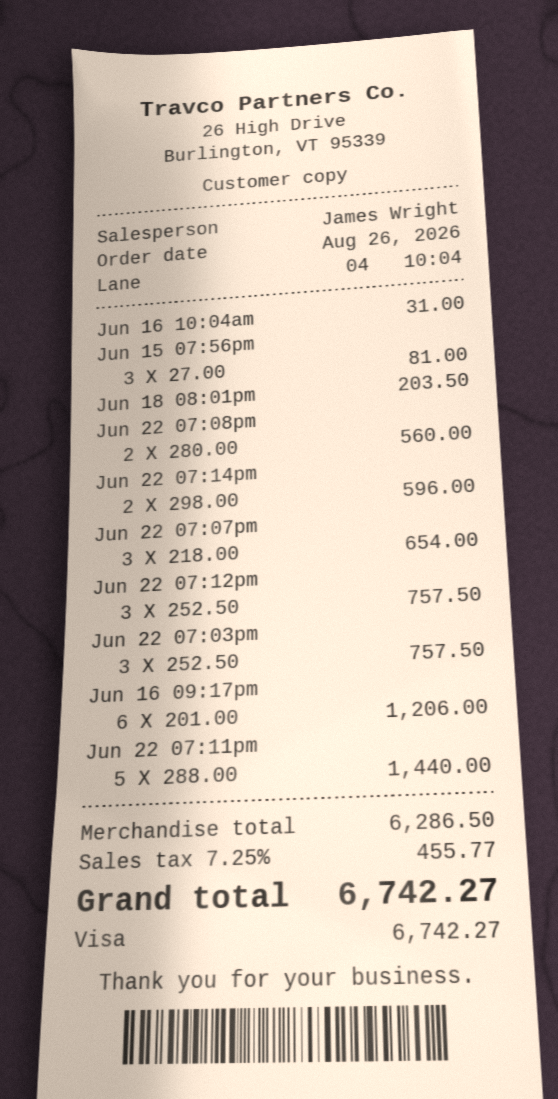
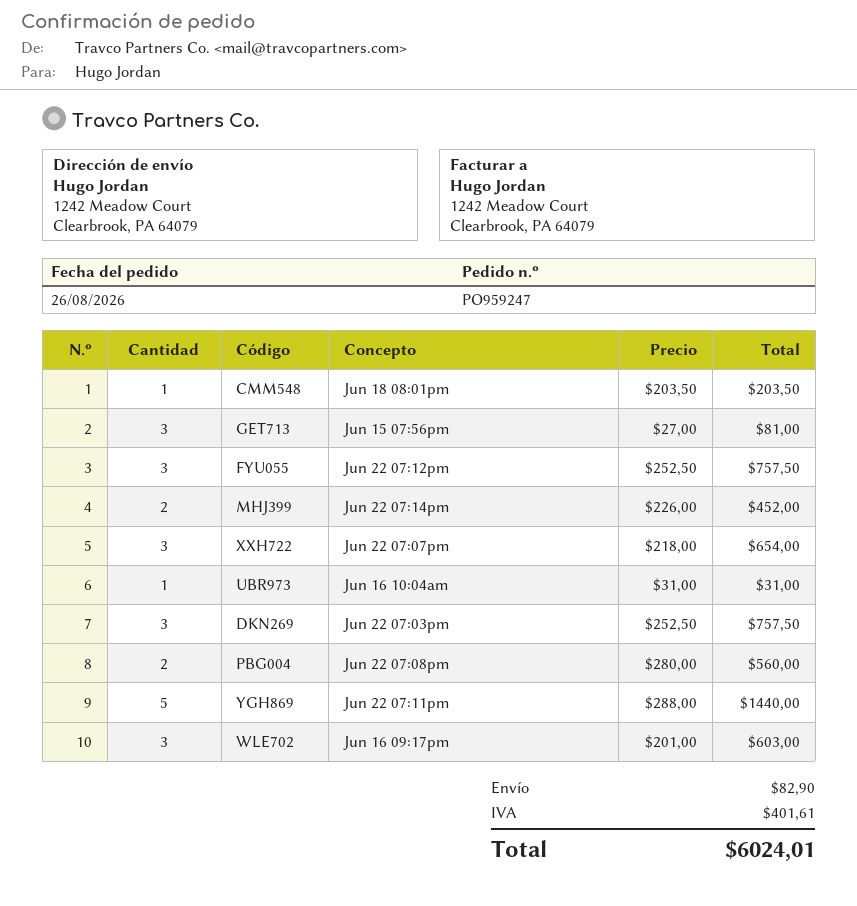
Jun 22 07:14pm: 2 x 298.00 = 596.00 -> 2 x 226.00 = 452.00
Jun 16 09:17pm: 6 x 201.00 = 1206.00 -> 3 x 201.00 = 603.00
shipping: none -> 82.90
tax: 455.77 -> 401.61
total: 6742.27 -> 6024.01

